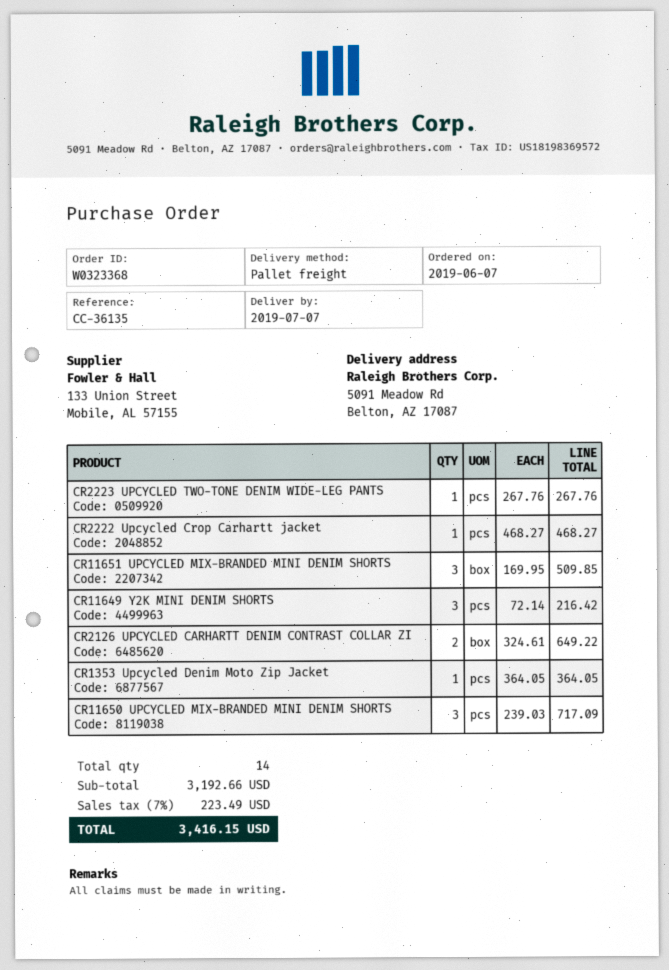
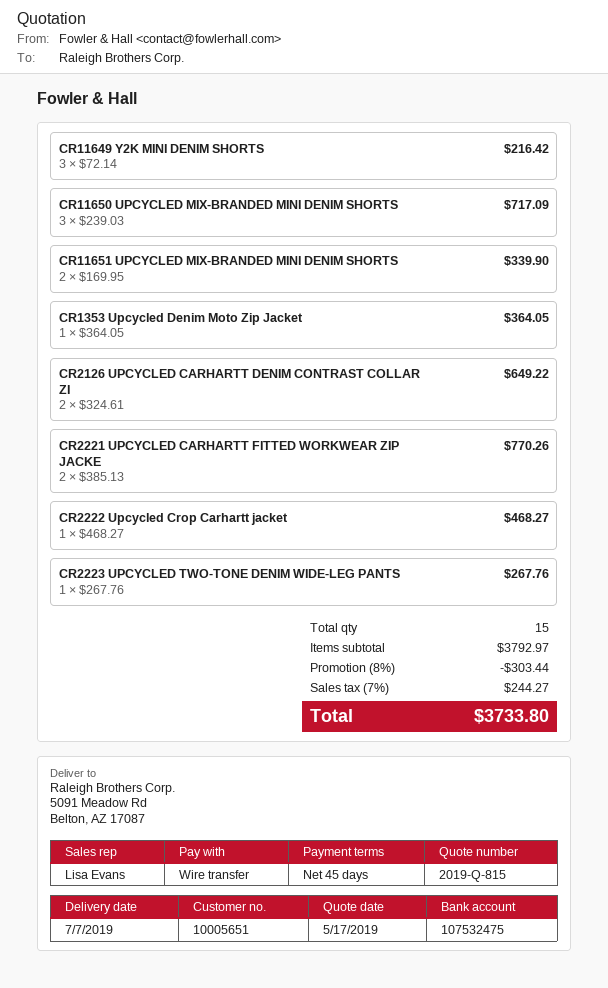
CR11651 UPCYCLED MIX-BRANDED MINI DENIM SHORTS: 3 x 169.95 = 509.85 -> 2 x 169.95 = 339.90
CR2221 UPCYCLED CARHARTT FITTED WORKWEAR ZIP JACKE: none -> 2 x 385.13 = 770.26
total quantity: 14 -> 15
subtotal: 3192.66 -> 3792.97
discount: none -> 8% = 303.44
tax: 7% = 223.49 -> 7% = 244.27
total: 3416.15 -> 3733.80

